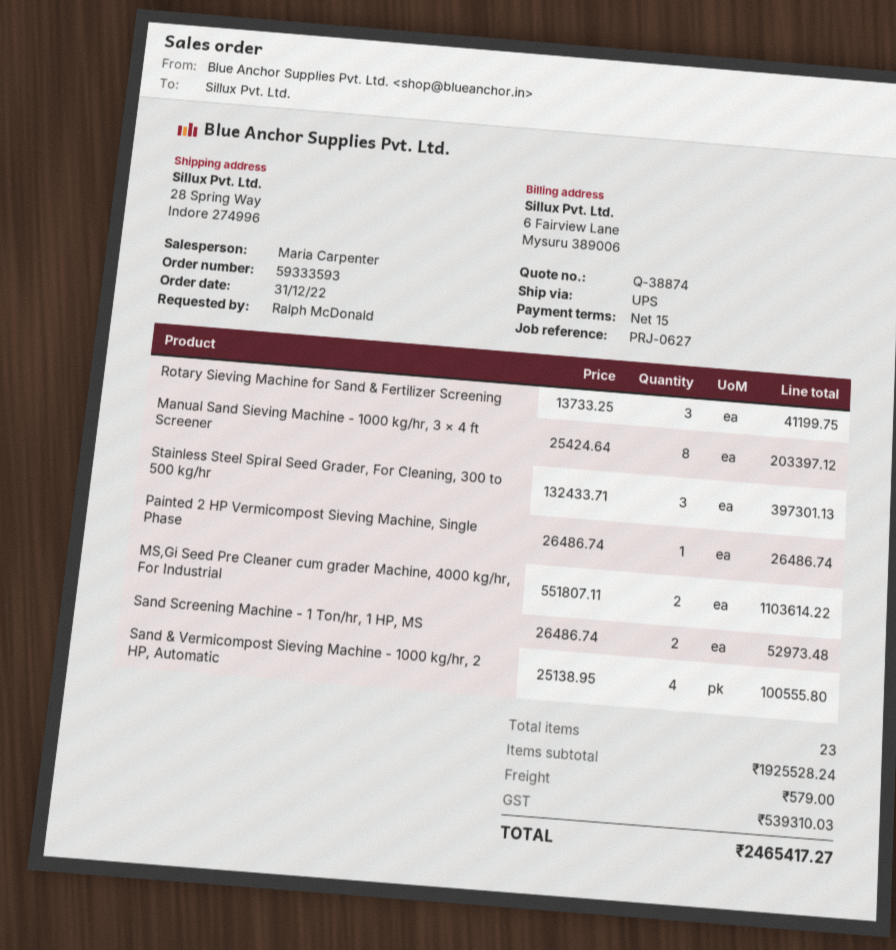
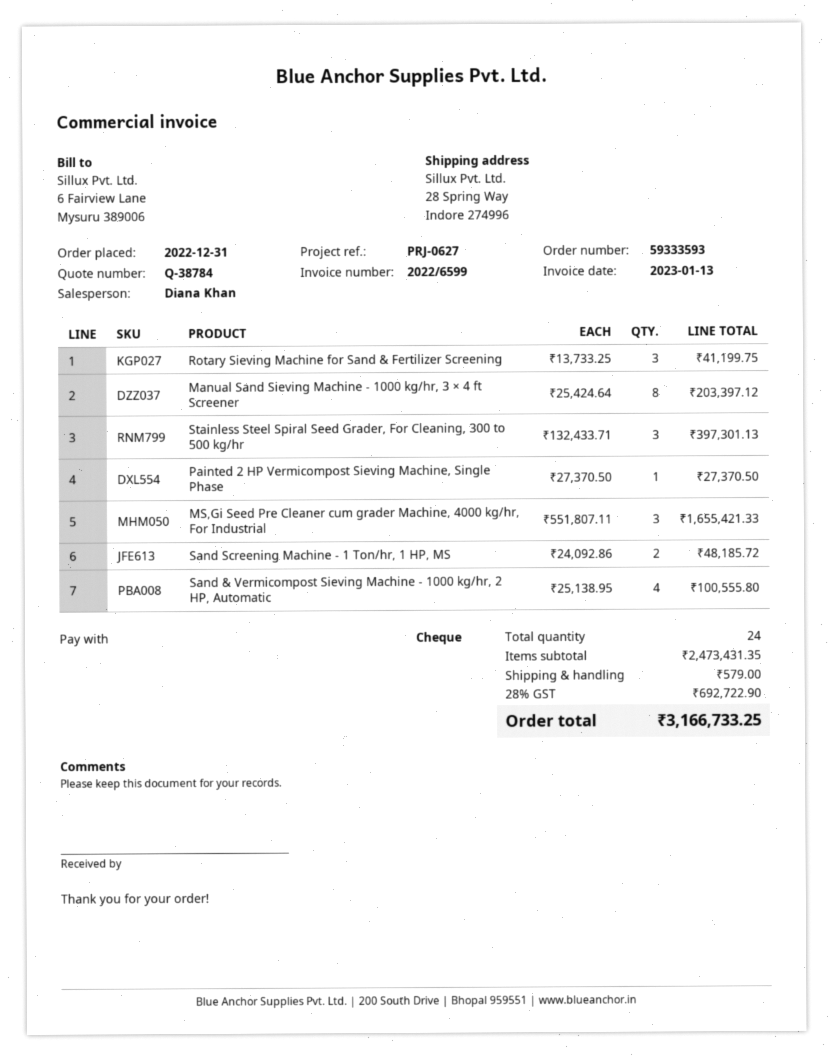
quote number: Q-38874 -> Q-38784
sales rep: Maria Carpenter -> Diana Khan
Painted 2 HP Vermicompost Sieving Machine, Single Phase: 1 x 26486.74 = 26486.74 -> 1 x 27370.50 = 27370.50
MS,Gi Seed Pre Cleaner cum grader Machine, 4000 kg/hr, For Industrial: 2 x 551807.11 = 1103614.22 -> 3 x 551807.11 = 1655421.33
Sand Screening Machine - 1 Ton/hr, 1 HP, MS: 2 x 26486.74 = 52973.48 -> 2 x 24092.86 = 48185.72
total quantity: 23 -> 24
subtotal: 1925528.24 -> 2473431.35
tax: 539310.03 -> 692722.90
total: 2465417.27 -> 3166733.25

